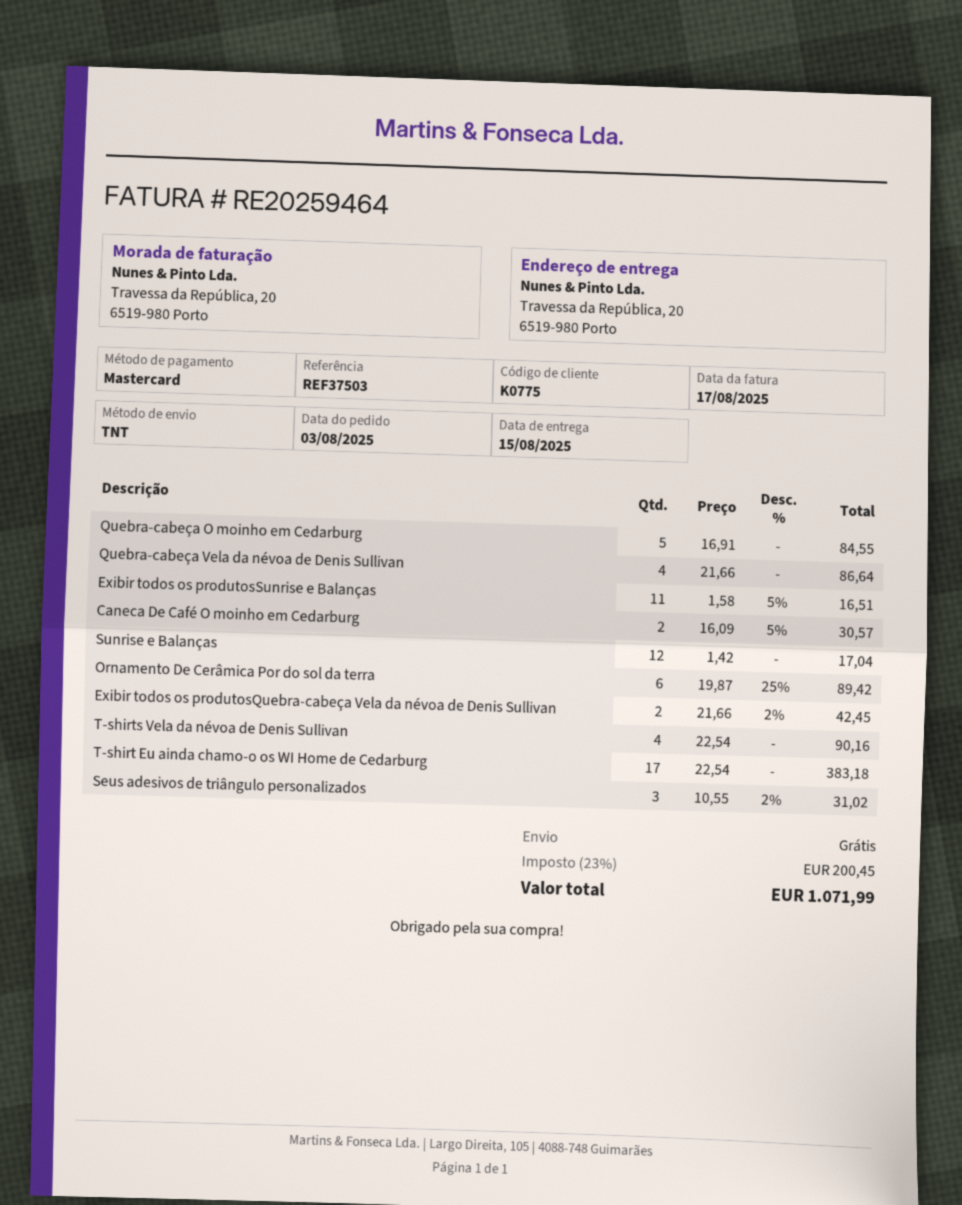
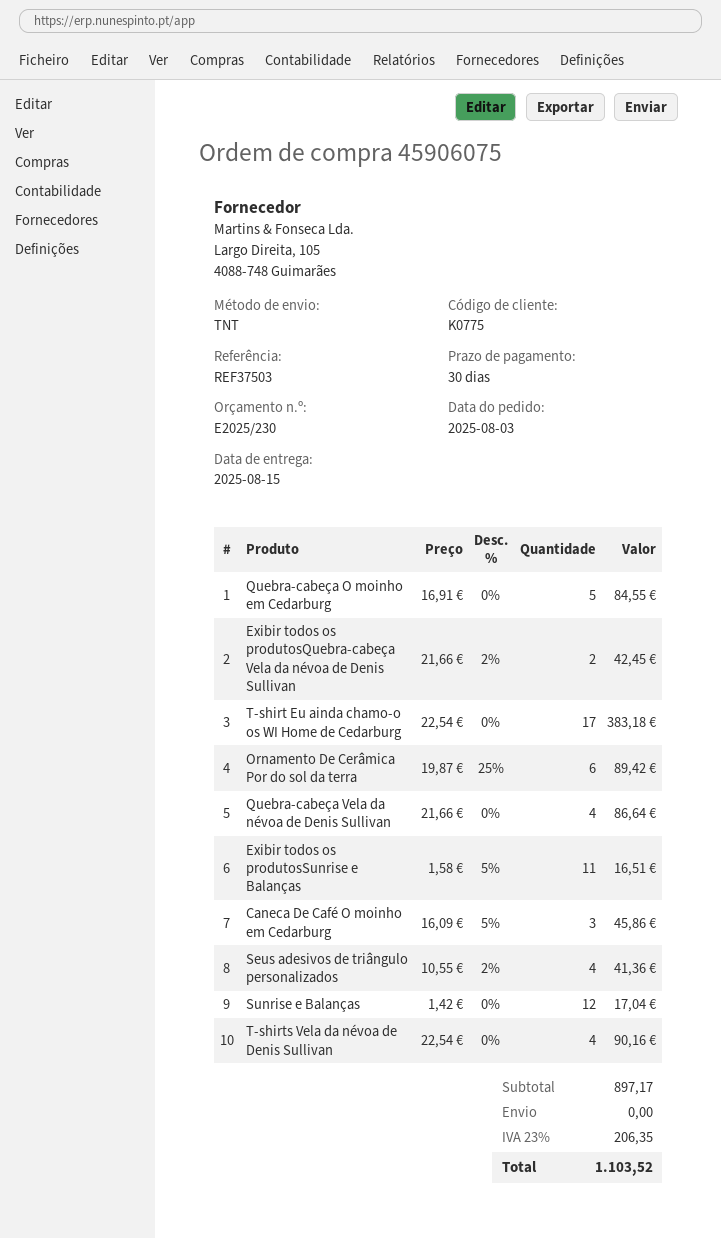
Caneca De Café O moinho em Cedarburg: 2 x 16.09 - 5% = 30.57 -> 3 x 16.09 - 5% = 45.86
Seus adesivos de triângulo personalizados: 3 x 10.55 - 2% = 31.02 -> 4 x 10.55 - 2% = 41.36
tax: 23% = 200.45 -> 23% = 206.35
total: 1071.99 -> 1103.52

